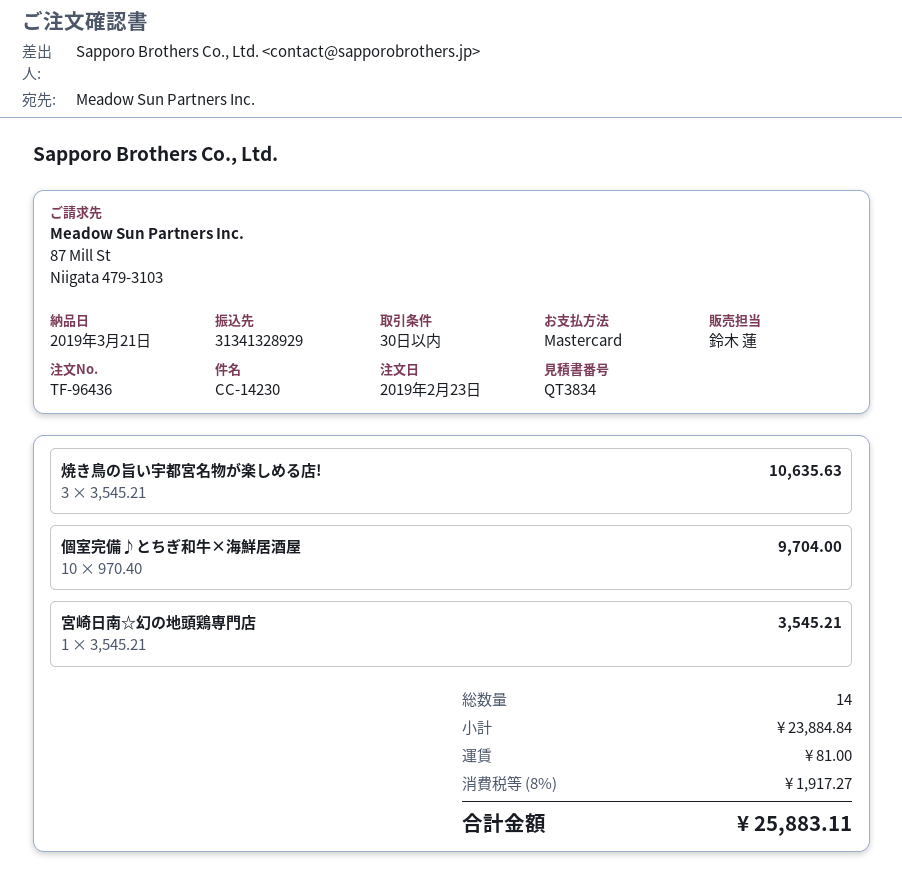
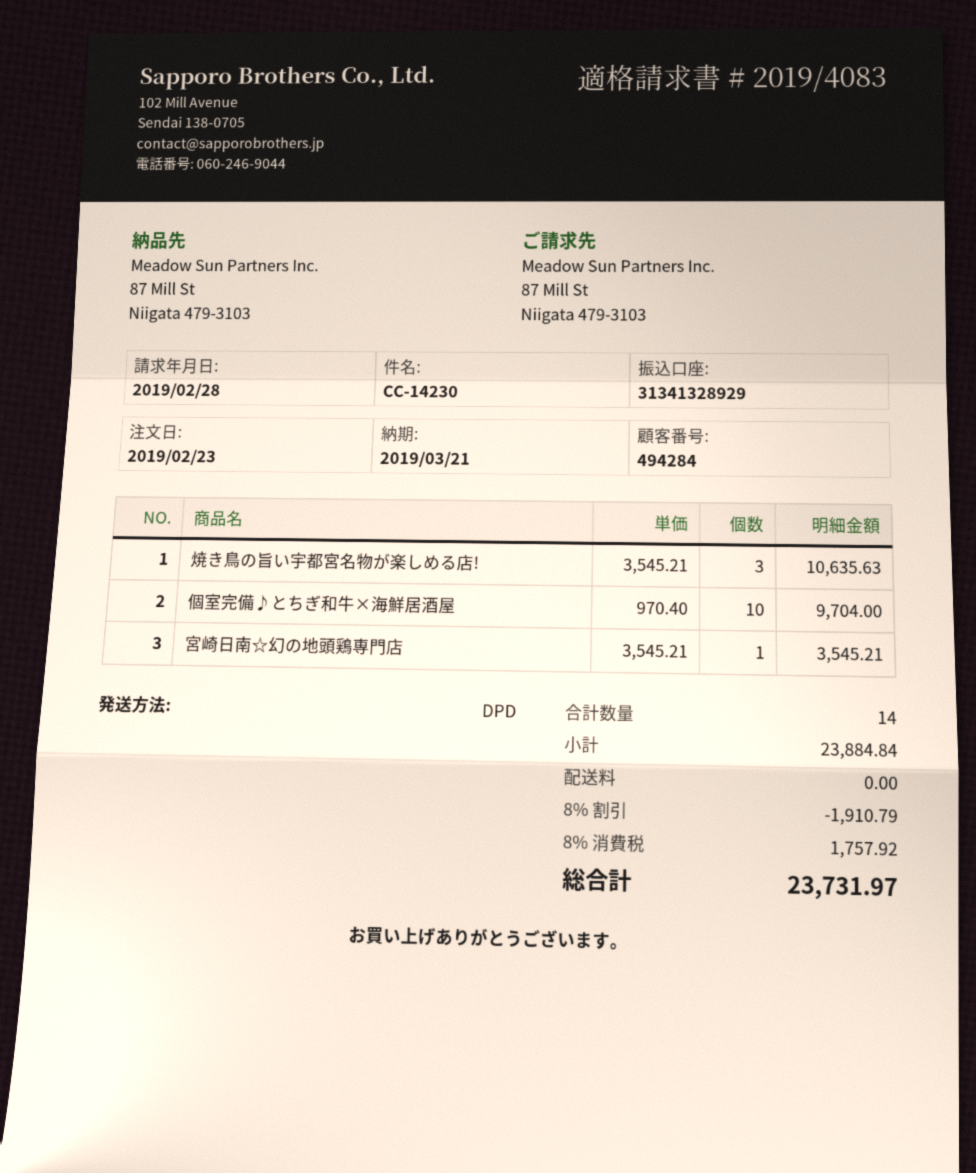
discount: none -> 8% = 1910.79
shipping: 81.00 -> 0.00
tax: 8% = 1917.27 -> 8% = 1757.92
total: 25883.11 -> 23731.97

